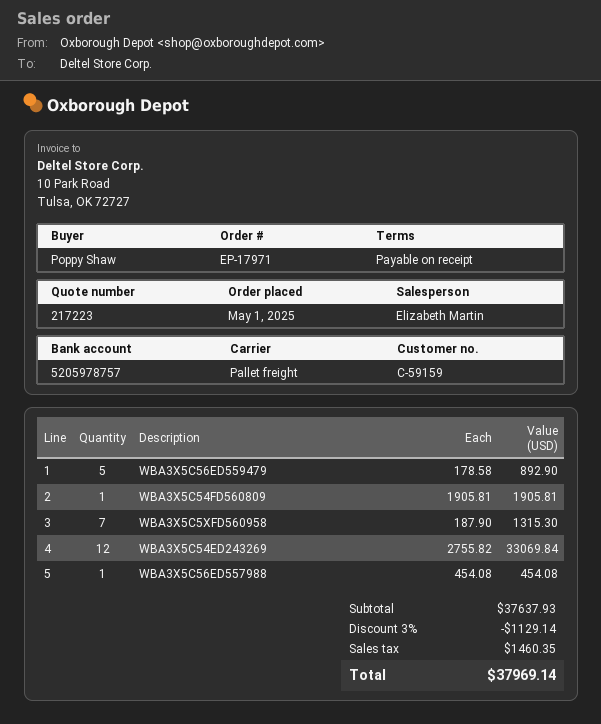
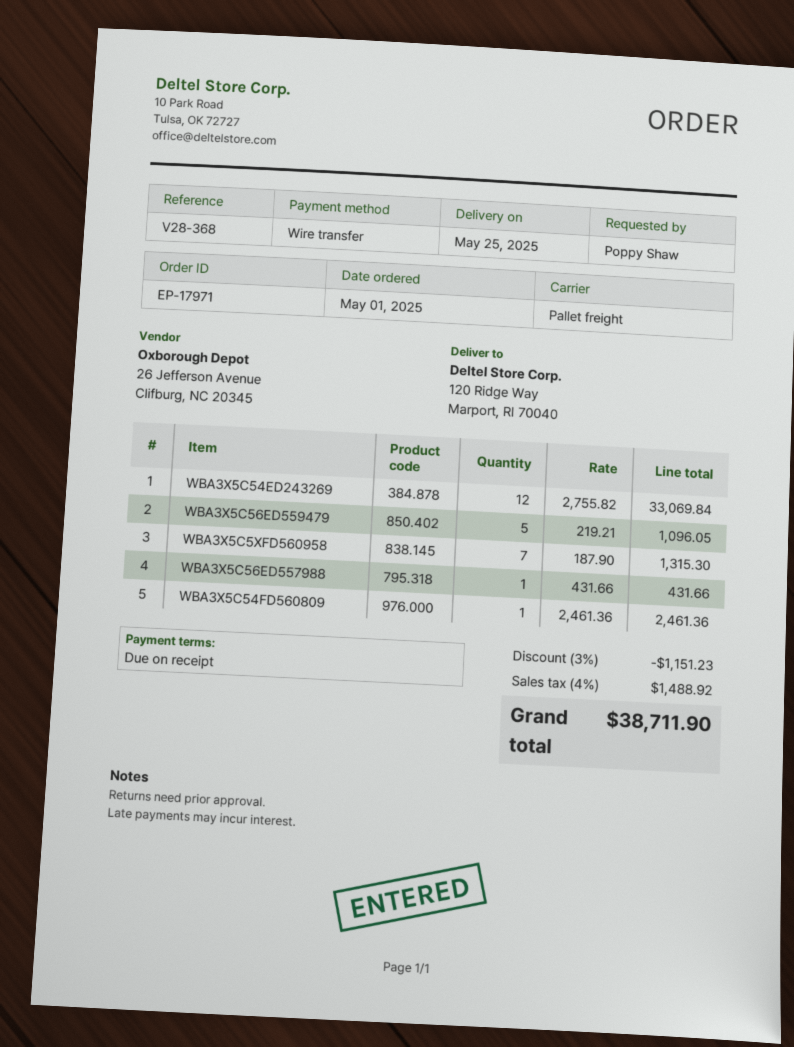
WBA3X5C56ED559479: 5 x 178.58 = 892.90 -> 5 x 219.21 = 1096.05
WBA3X5C54FD560809: 1 x 1905.81 = 1905.81 -> 1 x 2461.36 = 2461.36
WBA3X5C56ED557988: 1 x 454.08 = 454.08 -> 1 x 431.66 = 431.66
discount: 3% = 1129.14 -> 3% = 1151.23
tax: 1460.35 -> 1488.92
total: 37969.14 -> 38711.90

